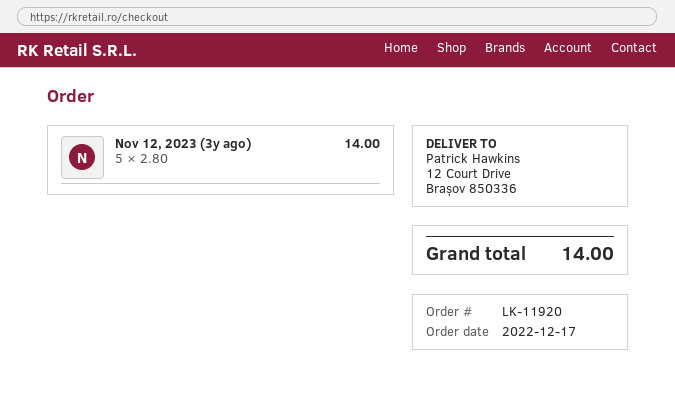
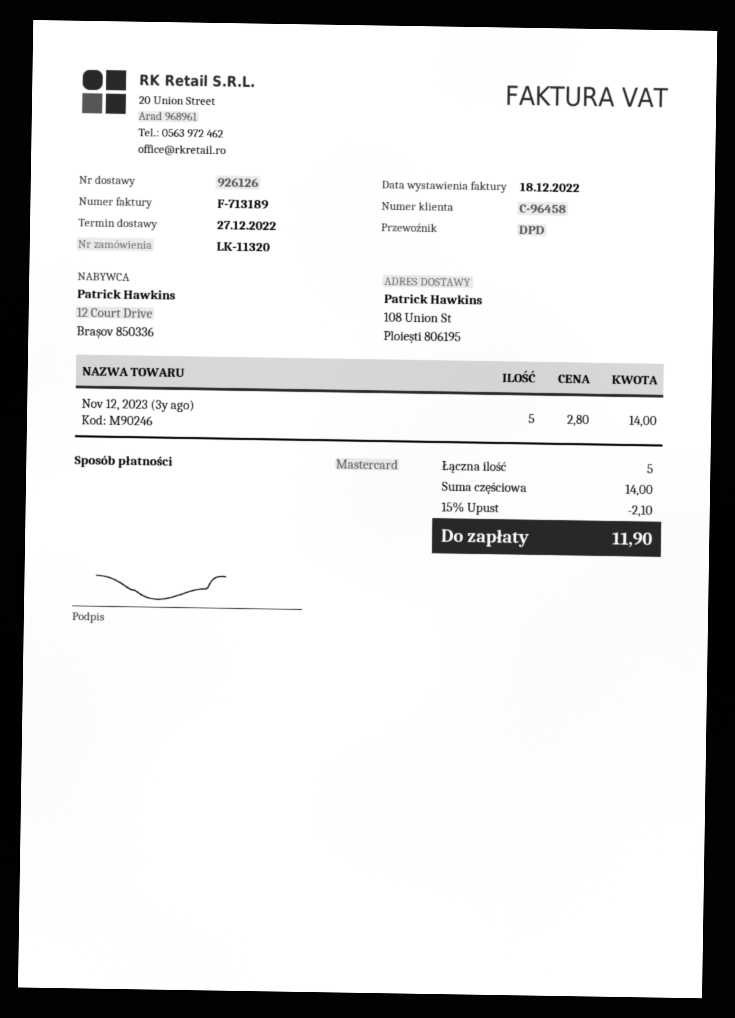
order number: LK-11920 -> LK-11320
ship to: 12 Court Drive, Brașov 850336 -> 108 Union St, Ploiești 806195
discount: none -> 15% = 2.10
total: 14.00 -> 11.90

